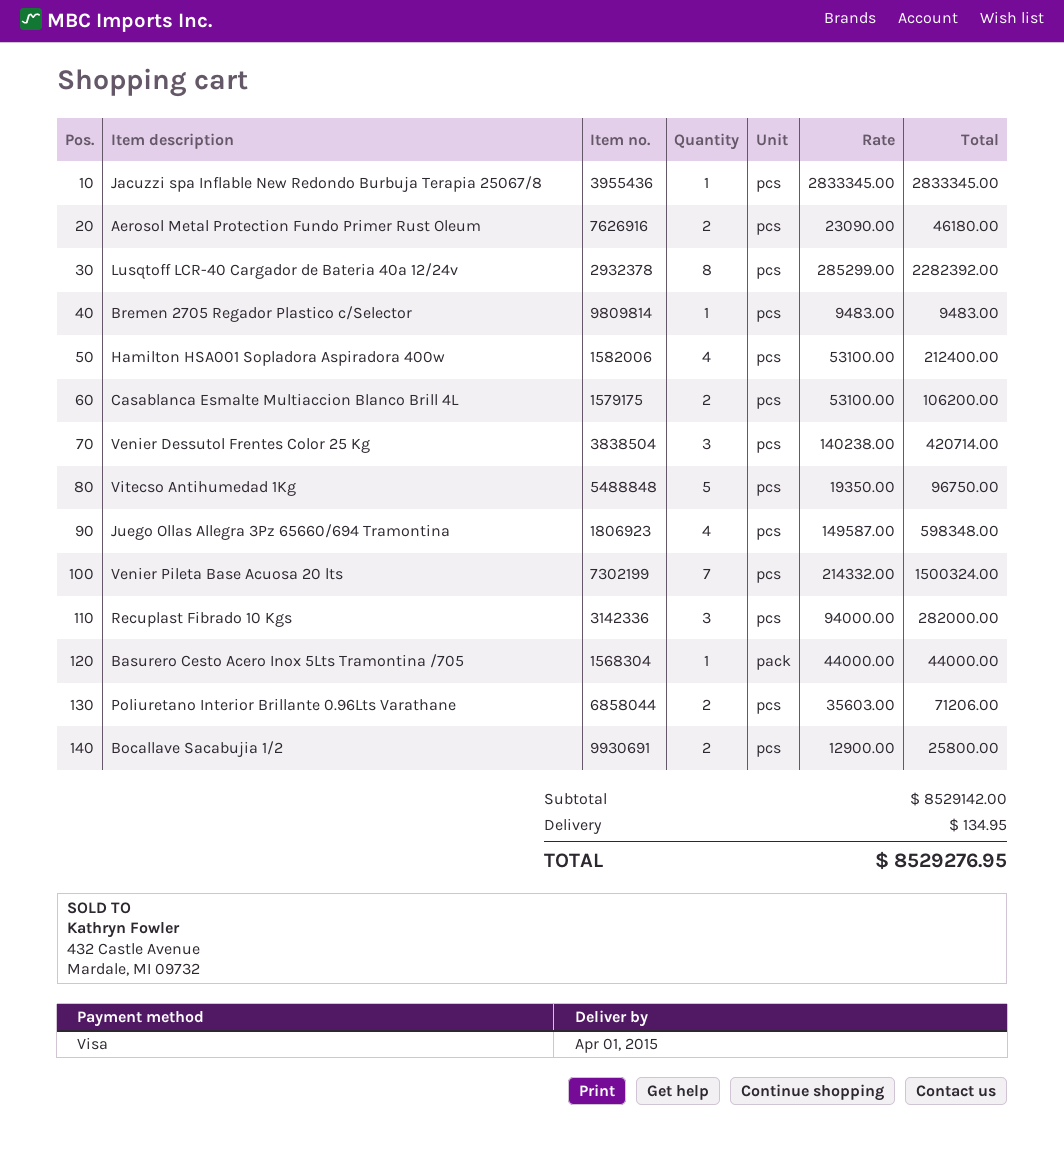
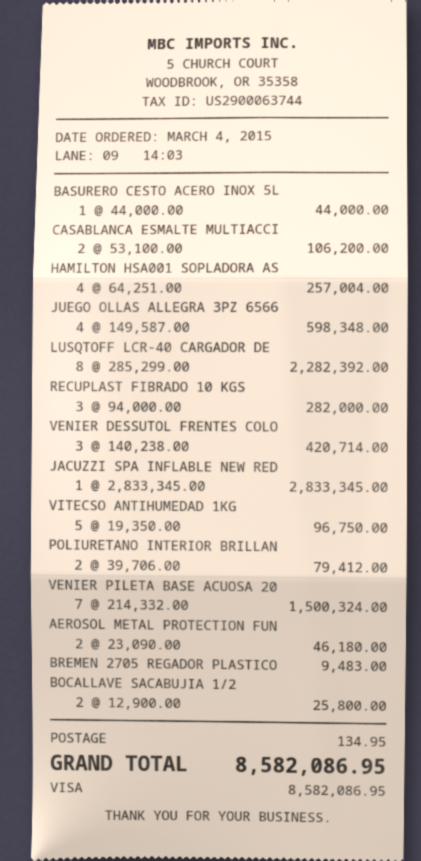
Hamilton HSA001 Sopladora Aspiradora 400w: 4 x 53100.00 = 212400.00 -> 4 x 64251.00 = 257004.00
Poliuretano Interior Brillante 0.96Lts Varathane: 2 x 35603.00 = 71206.00 -> 2 x 39706.00 = 79412.00
total: 8529276.95 -> 8582086.95

